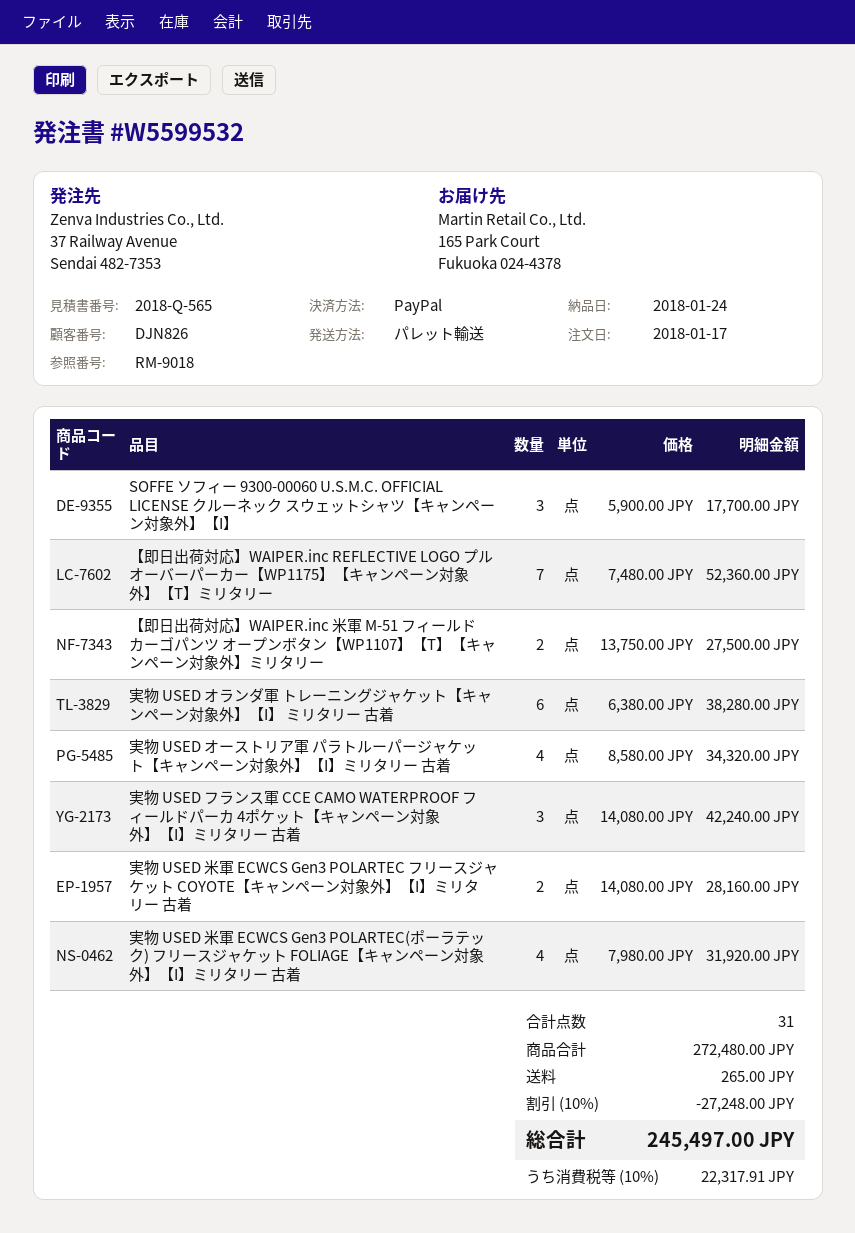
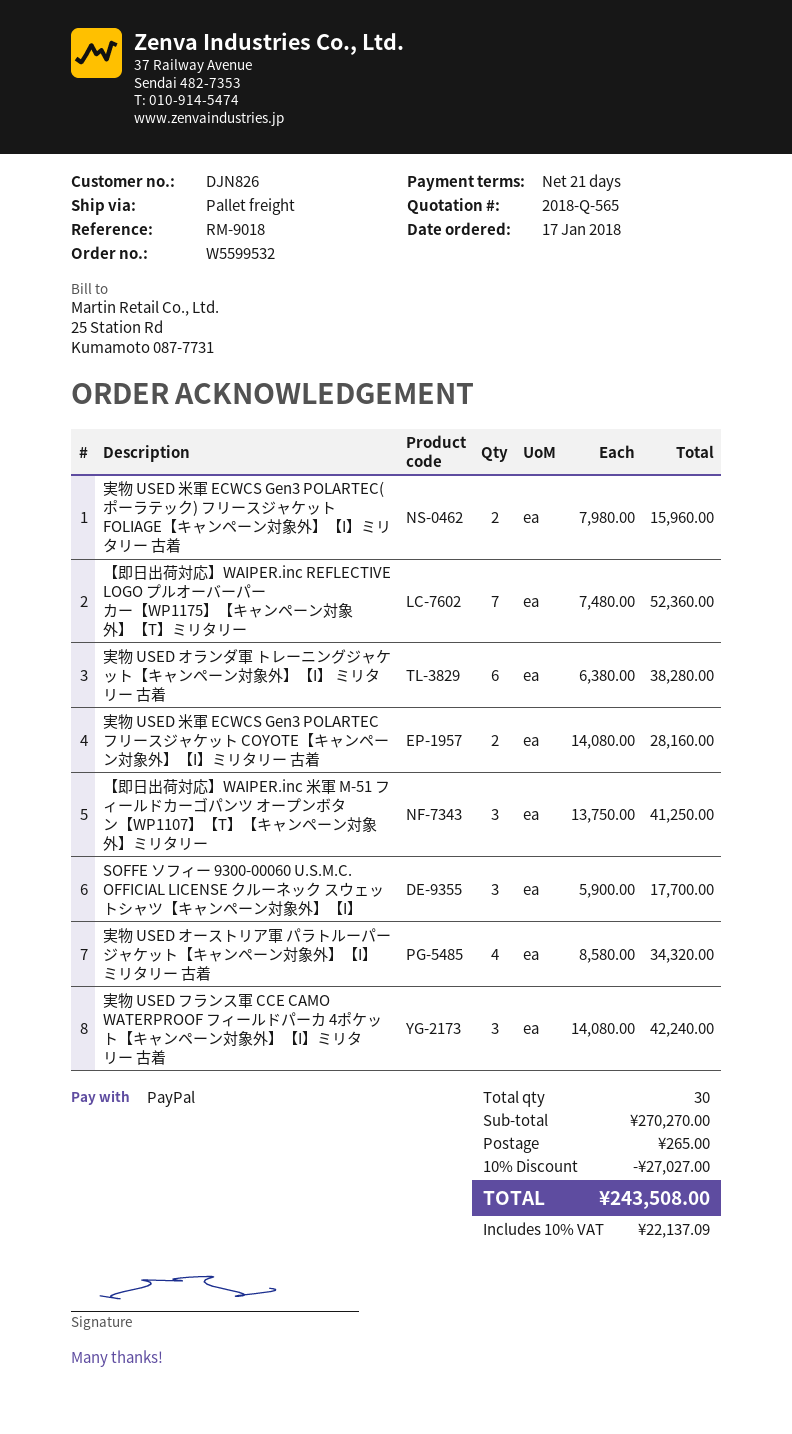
【即日出荷対応】WAIPER.inc 米軍 M-51 フィールドカーゴパンツ オープンボタン【WP1107】【T】【キャンペーン対象外】ミリタリー: 2 x 13750.00 = 27500.00 -> 3 x 13750.00 = 41250.00
実物 USED 米軍 ECWCS Gen3 POLARTEC(ポーラテック) フリースジャケット FOLIAGE【キャンペーン対象外】【I】ミリタリー 古着: 4 x 7980.00 = 31920.00 -> 2 x 7980.00 = 15960.00
total quantity: 31 -> 30
subtotal: 272480.00 -> 270270.00
discount: 10% = 27248.00 -> 10% = 27027.00
tax: 10% = 22317.91 -> 10% = 22137.09
total: 245497.00 -> 243508.00

